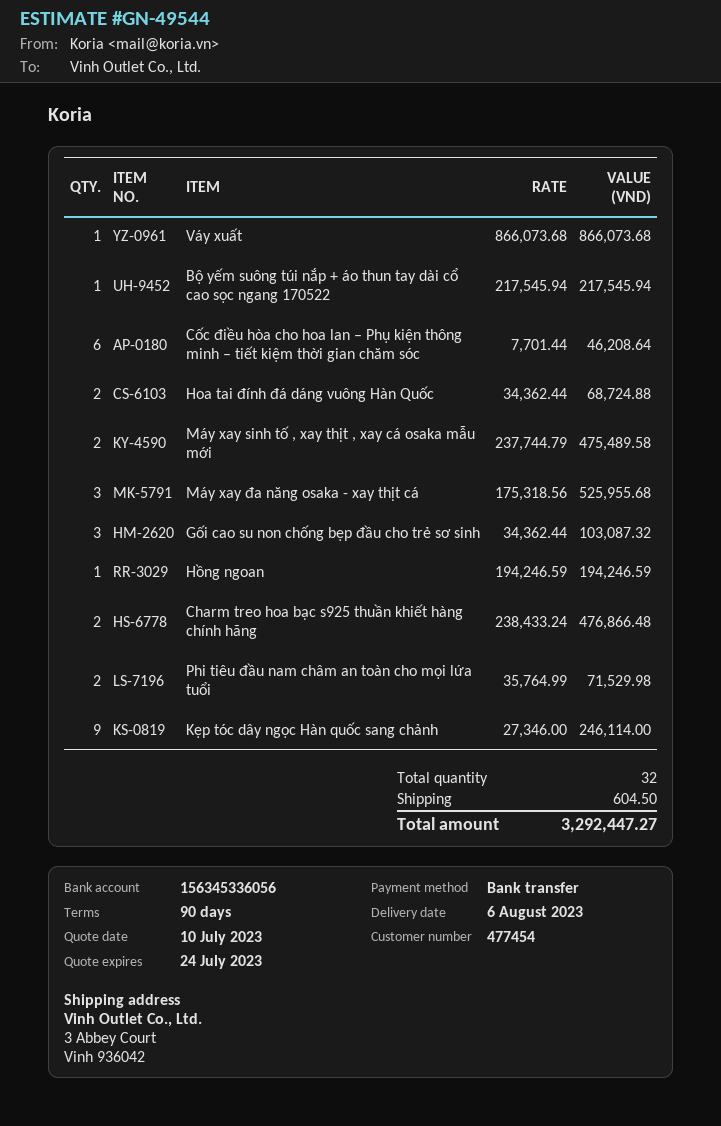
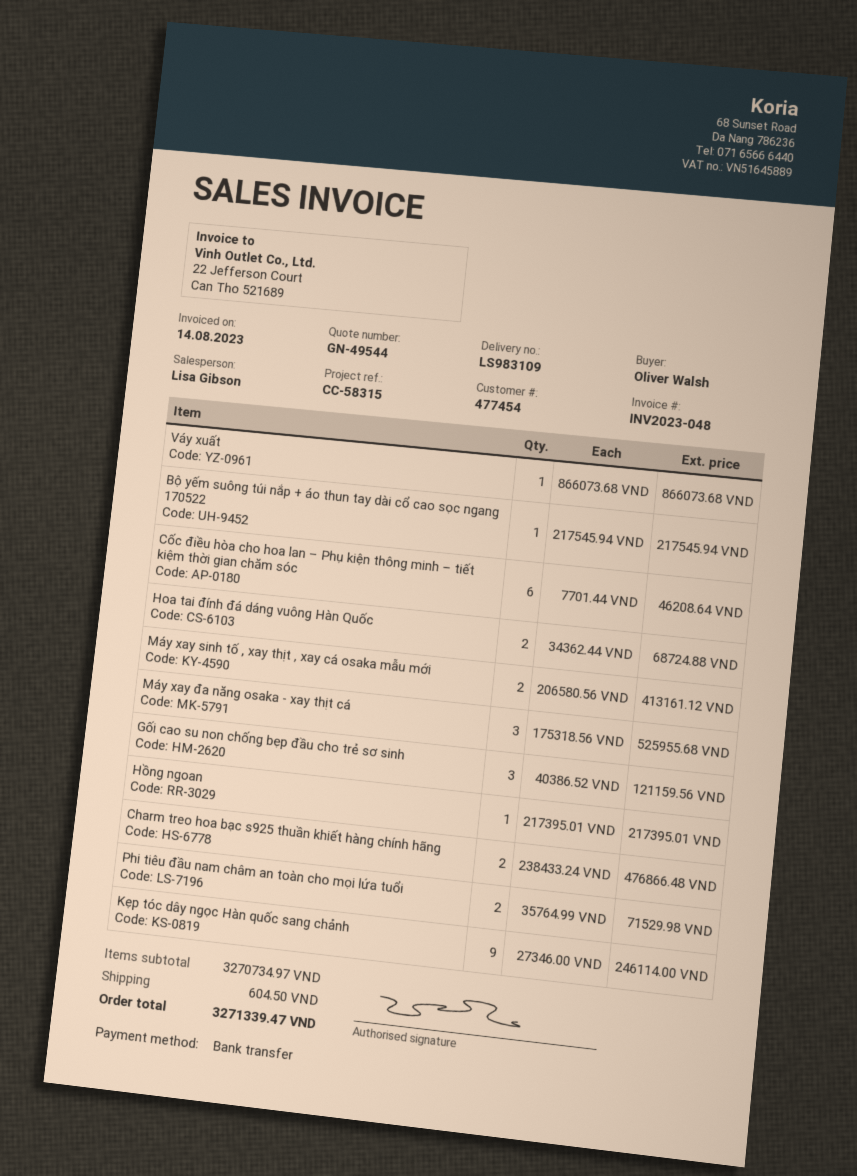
Máy xay sinh tố , xay thịt , xay cá osaka mẫu mới: 2 x 237744.79 = 475489.58 -> 2 x 206580.56 = 413161.12
Gối cao su non chống bẹp đầu cho trẻ sơ sinh: 3 x 34362.44 = 103087.32 -> 3 x 40386.52 = 121159.56
Hồng ngoan: 1 x 194246.59 = 194246.59 -> 1 x 217395.01 = 217395.01
total: 3292447.27 -> 3271339.47

